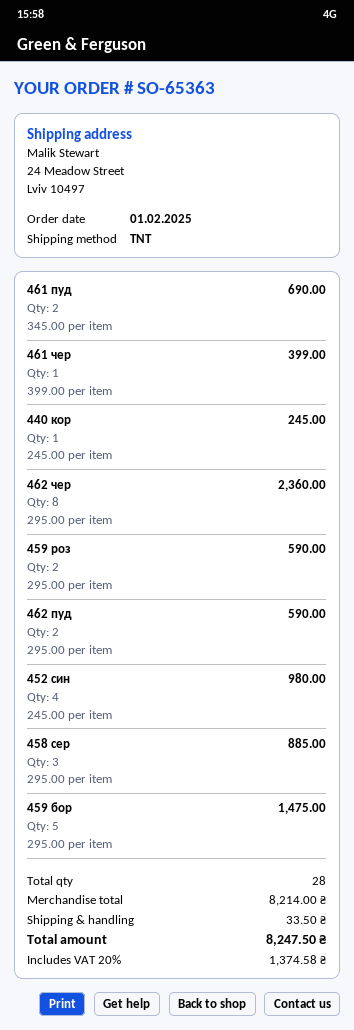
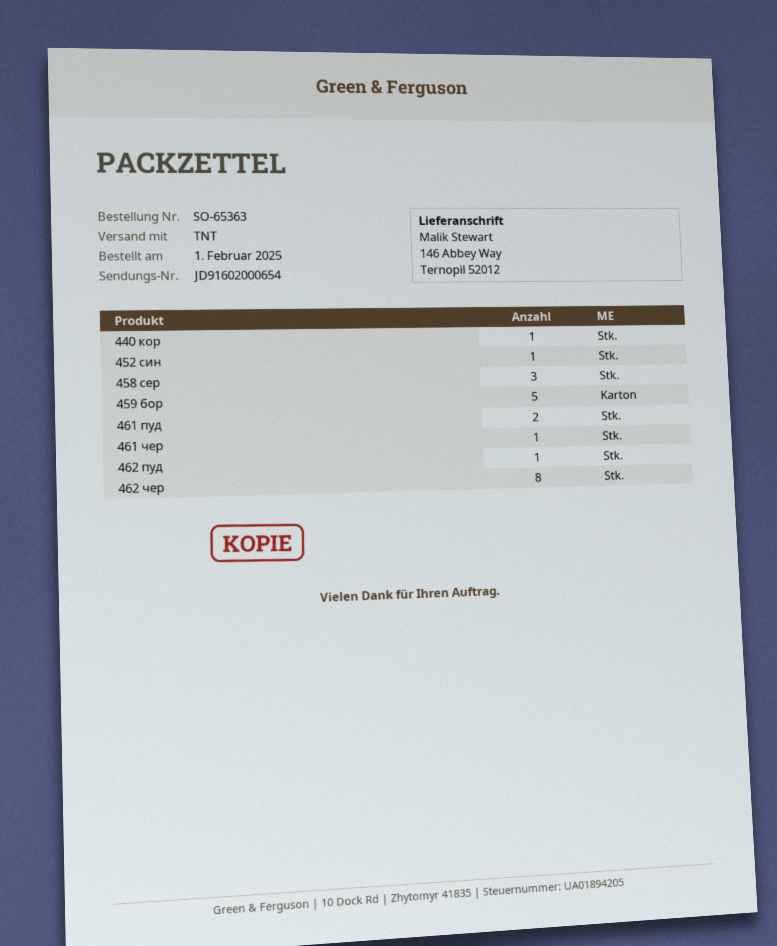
ship to: 24 Meadow Street, Lviv 10497 -> 146 Abbey Way, Ternopil 52012
459 роз: 2 -> none
462 пуд: 2 -> 1
452 син: 4 -> 1

